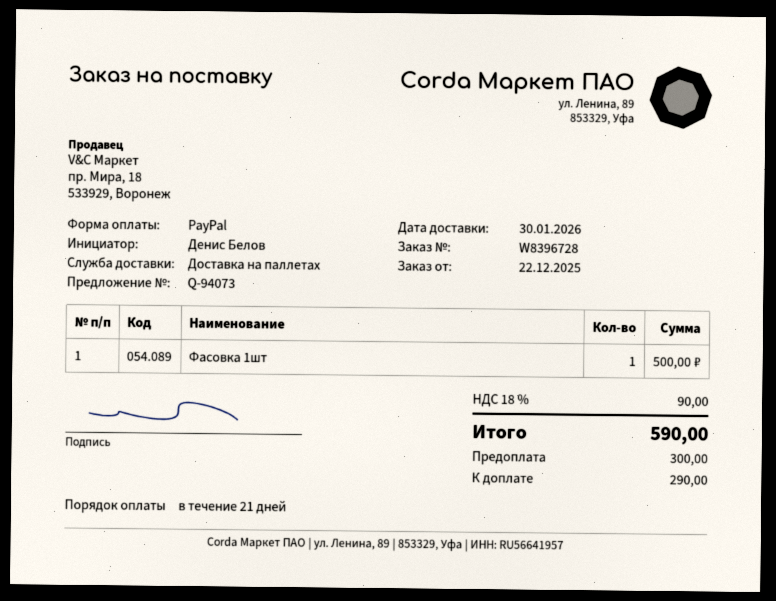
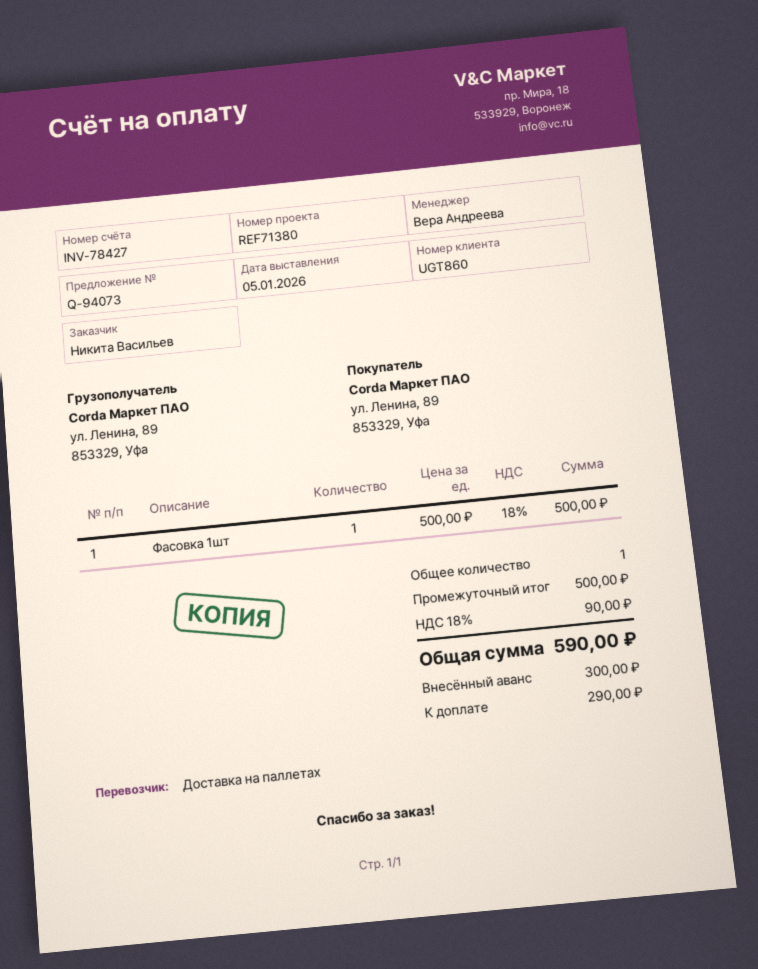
ordered by: Денис Белов -> Никита Васильев

